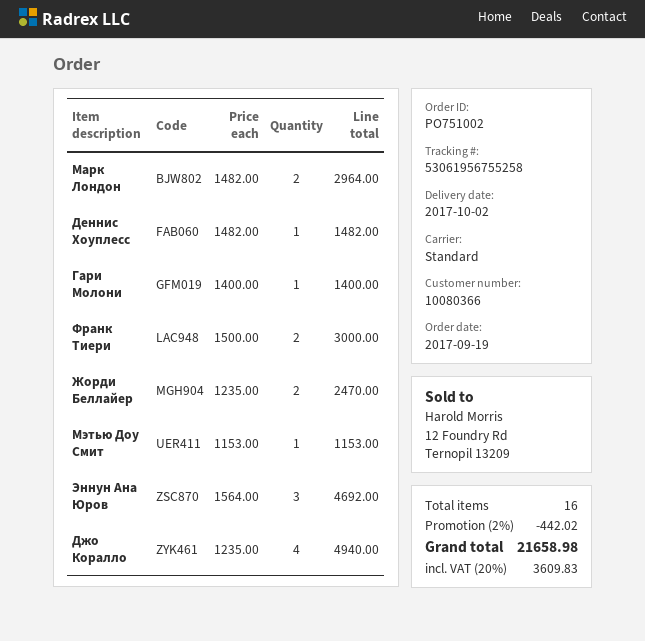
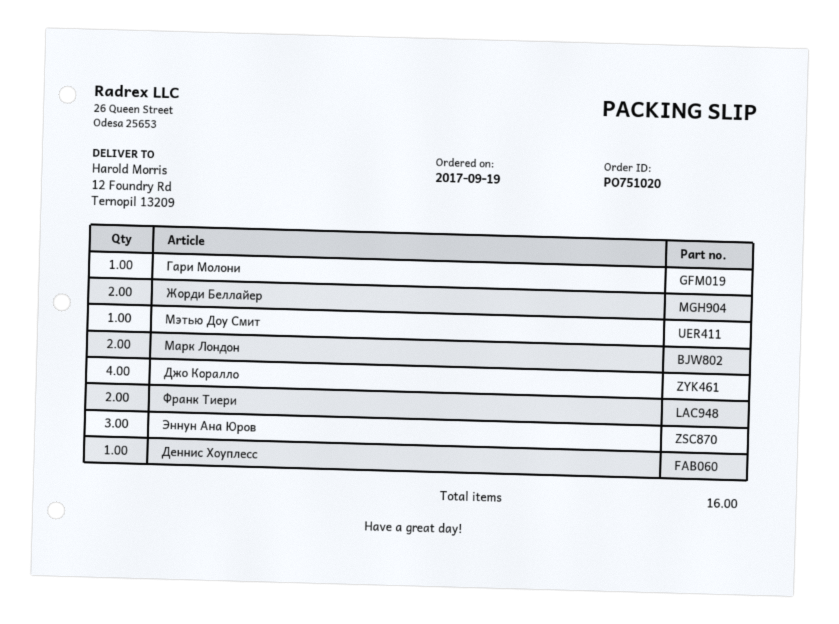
order number: PO751002 -> PO751020

